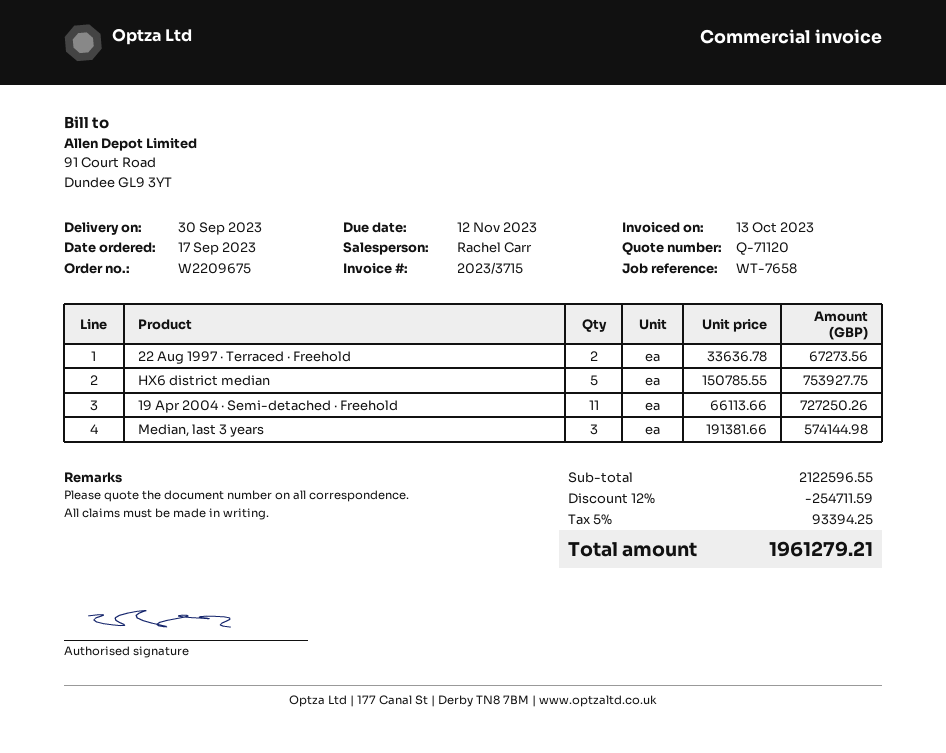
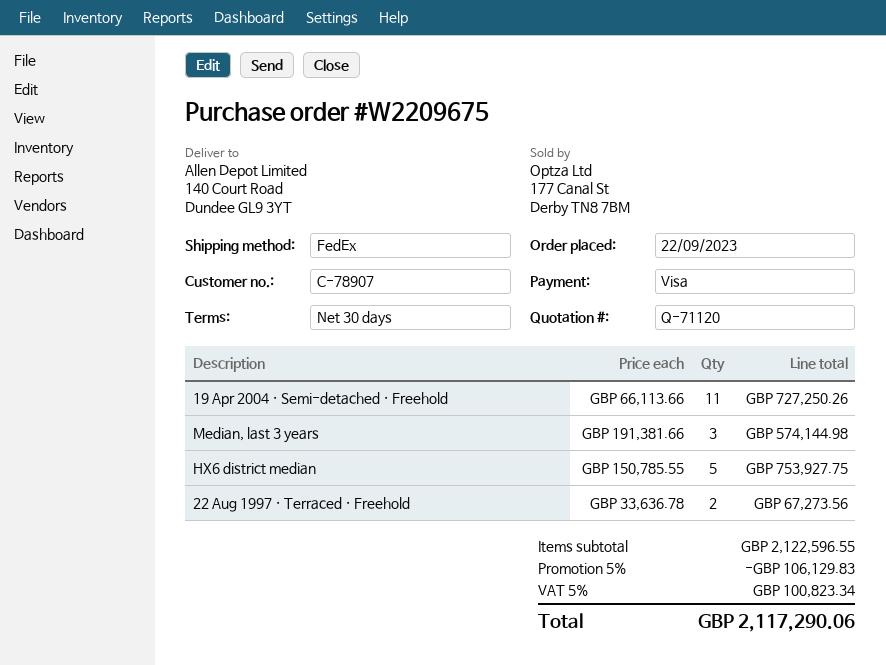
order date: 2023-09-17 -> 2023-09-22
discount: 12% = 254711.59 -> 5% = 106129.83
tax: 5% = 93394.25 -> 5% = 100823.34
total: 1961279.21 -> 2117290.06

